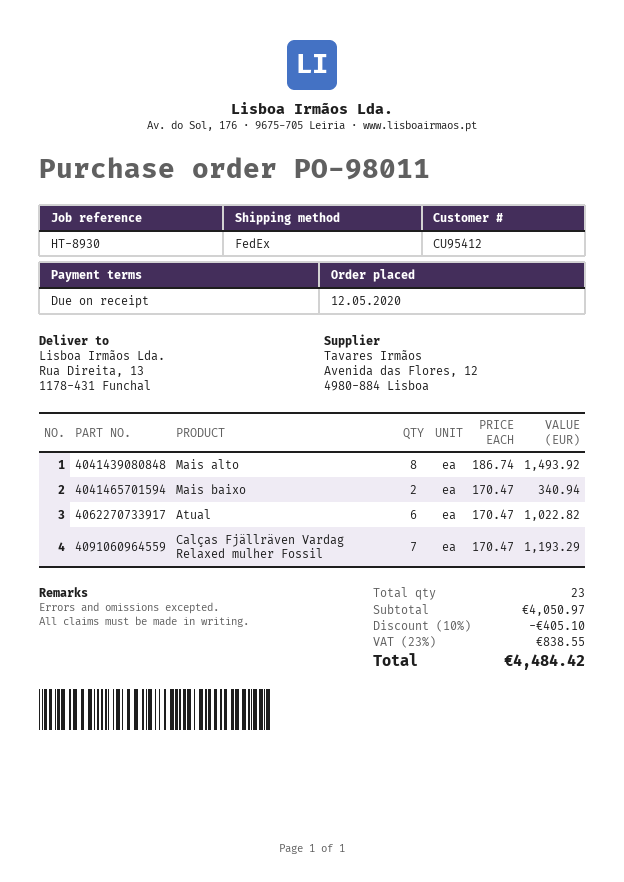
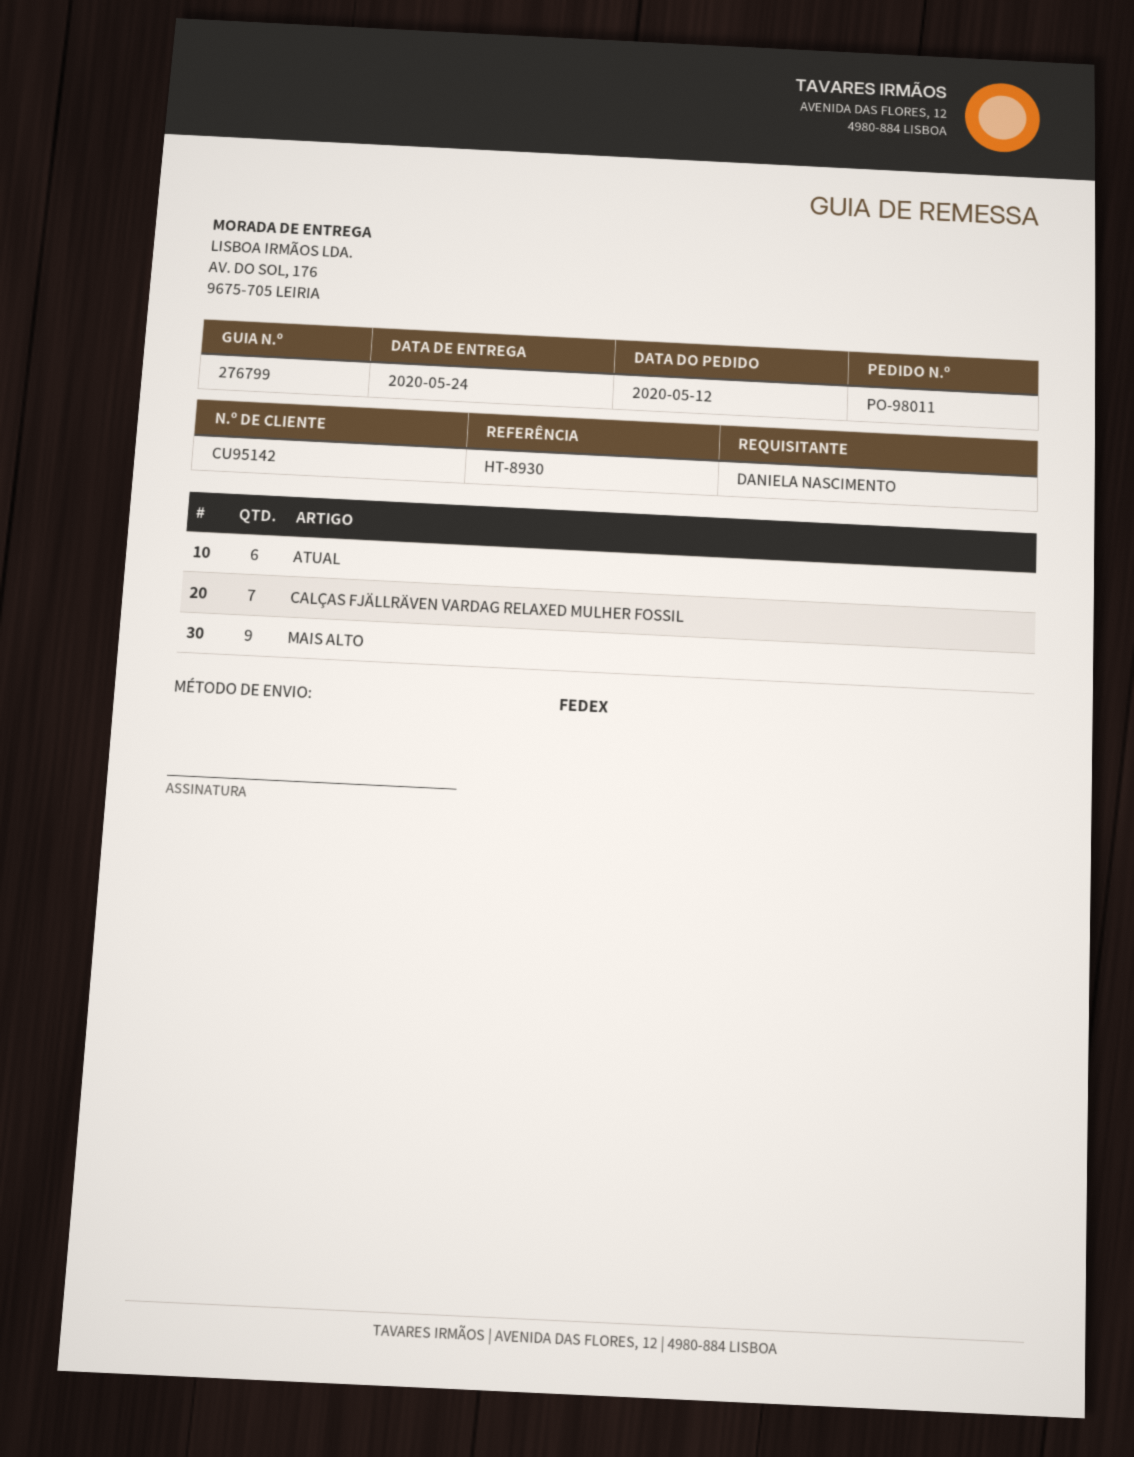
customer number: CU95412 -> CU95142
ship to: Rua Direita, 13, 1178-431 Funchal -> AV. DO SOL, 176, 9675-705 LEIRIA
Mais alto: 8 -> 9
Mais baixo: 2 -> none

